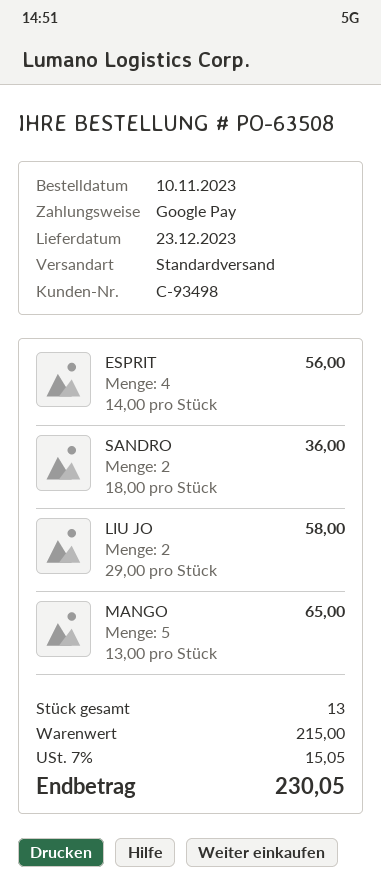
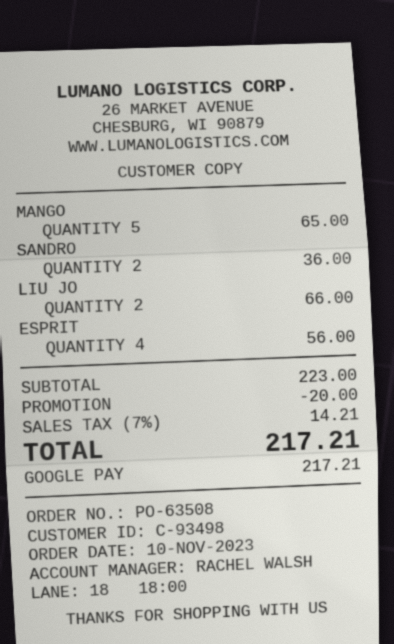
LIU JO: 2 for 58.00 -> 2 for 66.00
subtotal: 215.00 -> 223.00
discount: none -> 20.00
tax: 7% = 15.05 -> 7% = 14.21
total: 230.05 -> 217.21

